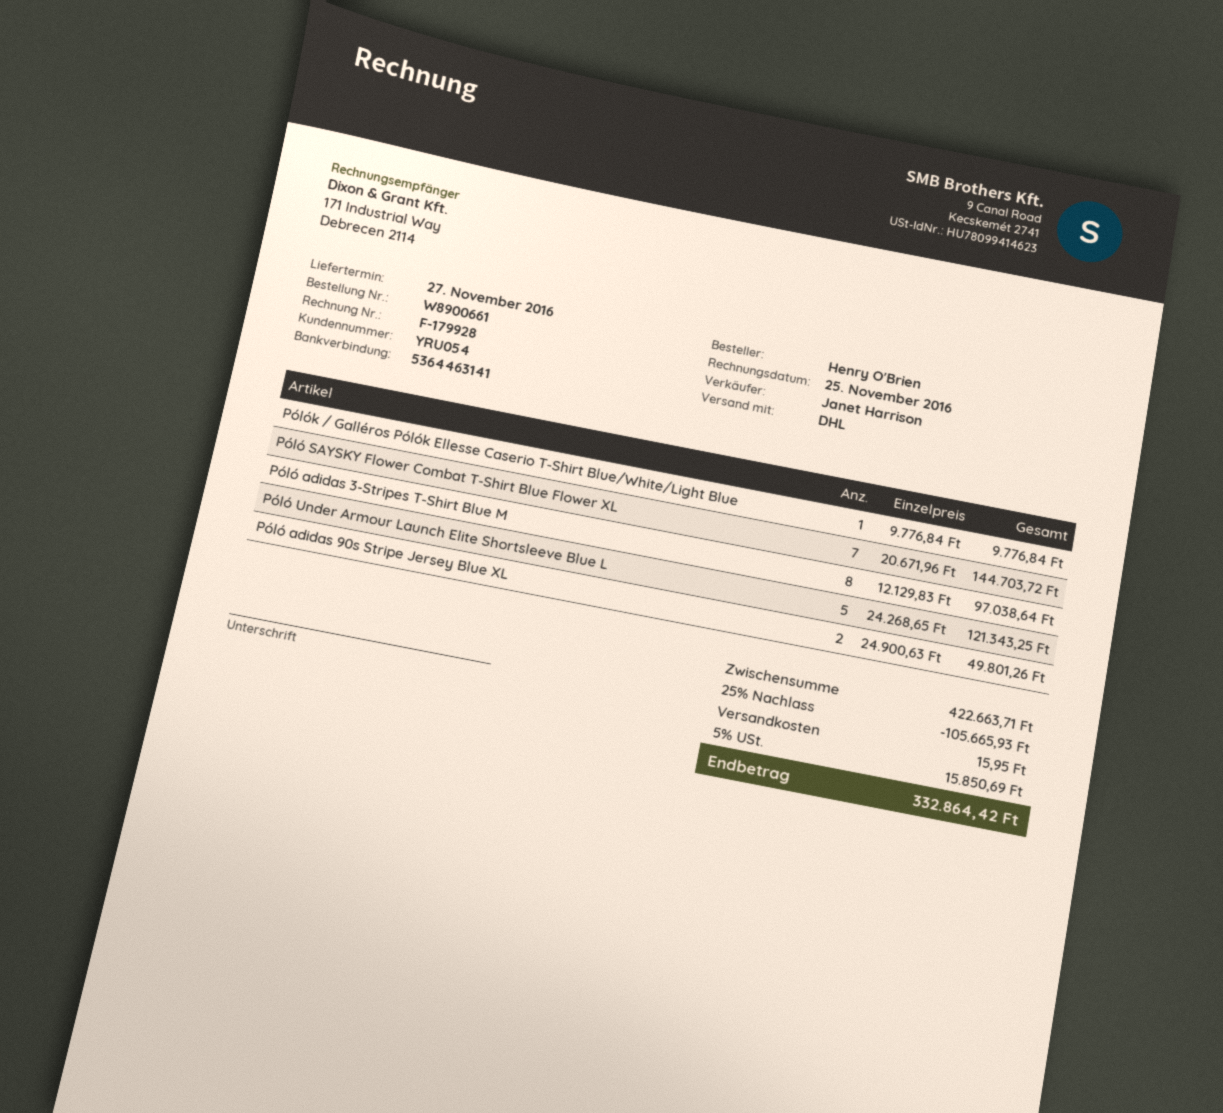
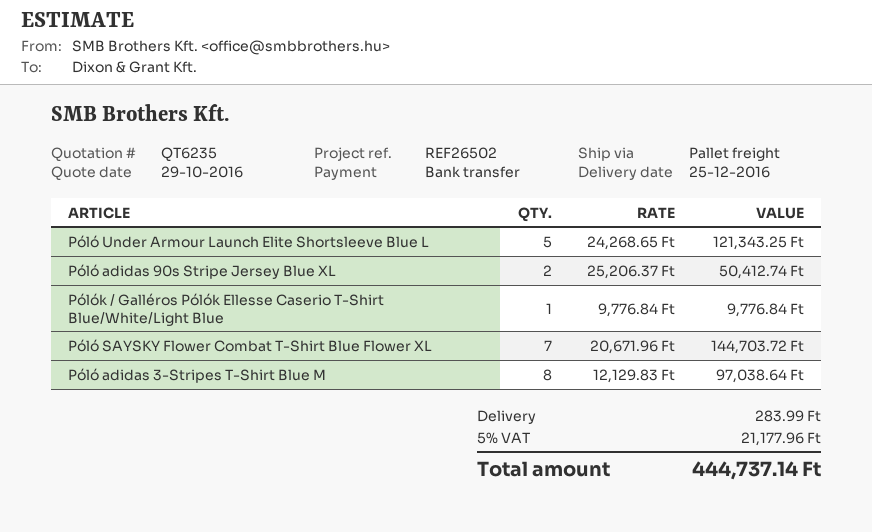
delivery date: 2016-11-27 -> 2016-12-25
shipping method: DHL -> pallet freight
Póló adidas 90s Stripe Jersey Blue XL: 2 x 24900.63 = 49801.26 -> 2 x 25206.37 = 50412.74
discount: 25% = 105665.93 -> none
shipping: 15.95 -> 283.99
tax: 5% = 15850.69 -> 5% = 21177.96
total: 332864.42 -> 444737.14

